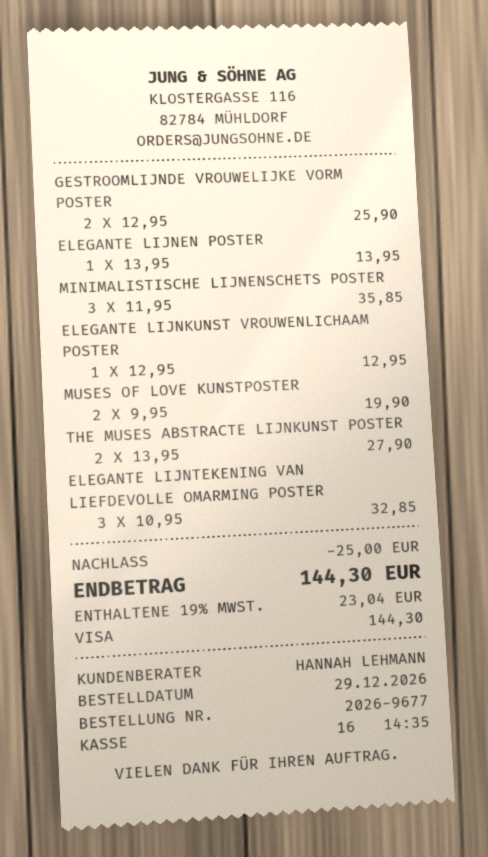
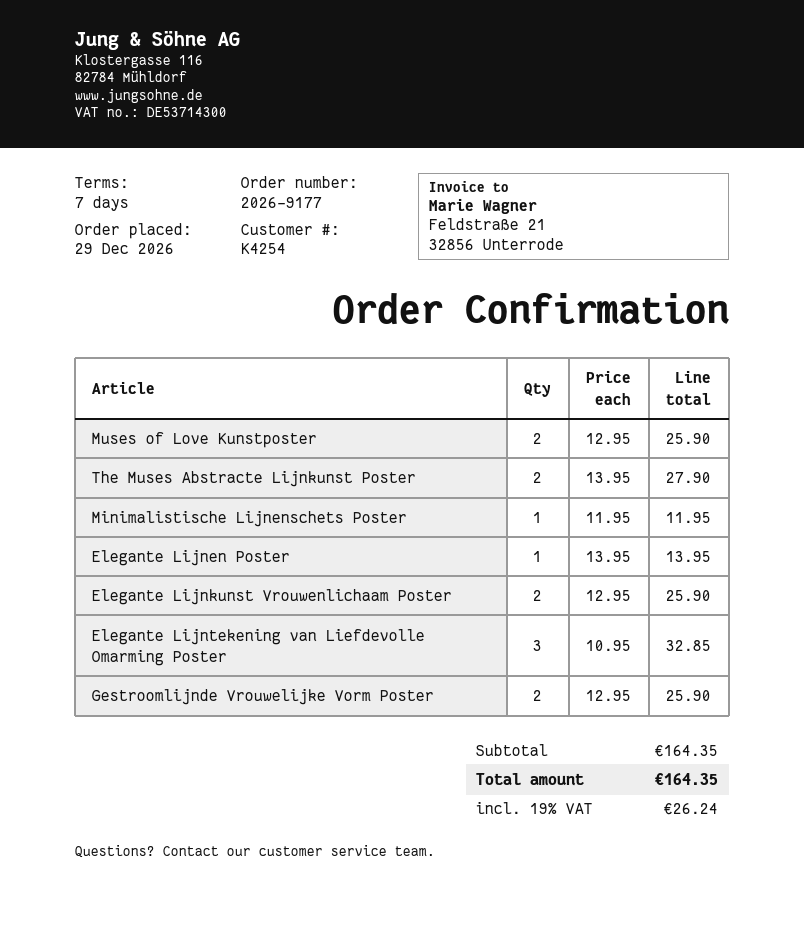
order number: 2026-9677 -> 2026-9177
MINIMALISTISCHE LIJNENSCHETS POSTER: 3 x 11.95 = 35.85 -> 1 x 11.95 = 11.95
ELEGANTE LIJNKUNST VROUWENLICHAAM POSTER: 1 x 12.95 = 12.95 -> 2 x 12.95 = 25.90
MUSES OF LOVE KUNSTPOSTER: 2 x 9.95 = 19.90 -> 2 x 12.95 = 25.90
discount: 25.00 -> none
tax: 19% = 23.04 -> 19% = 26.24
total: 144.30 -> 164.35

